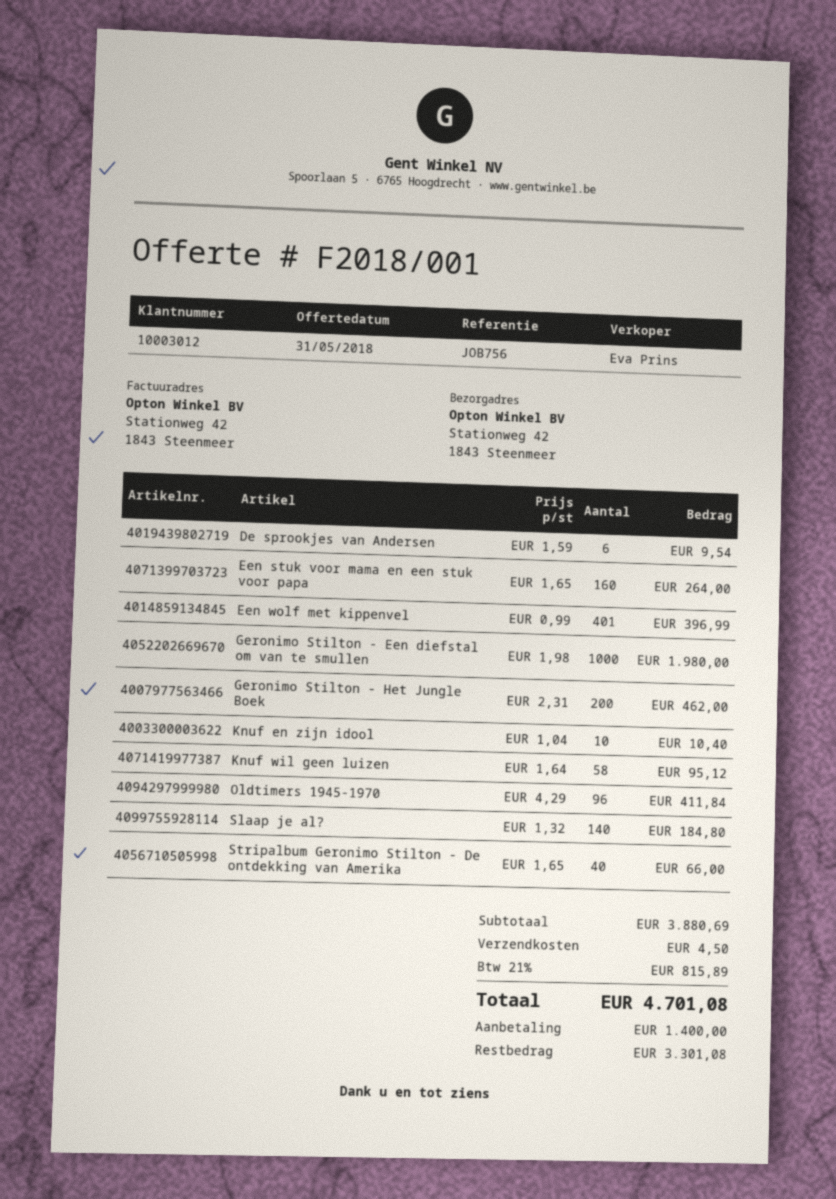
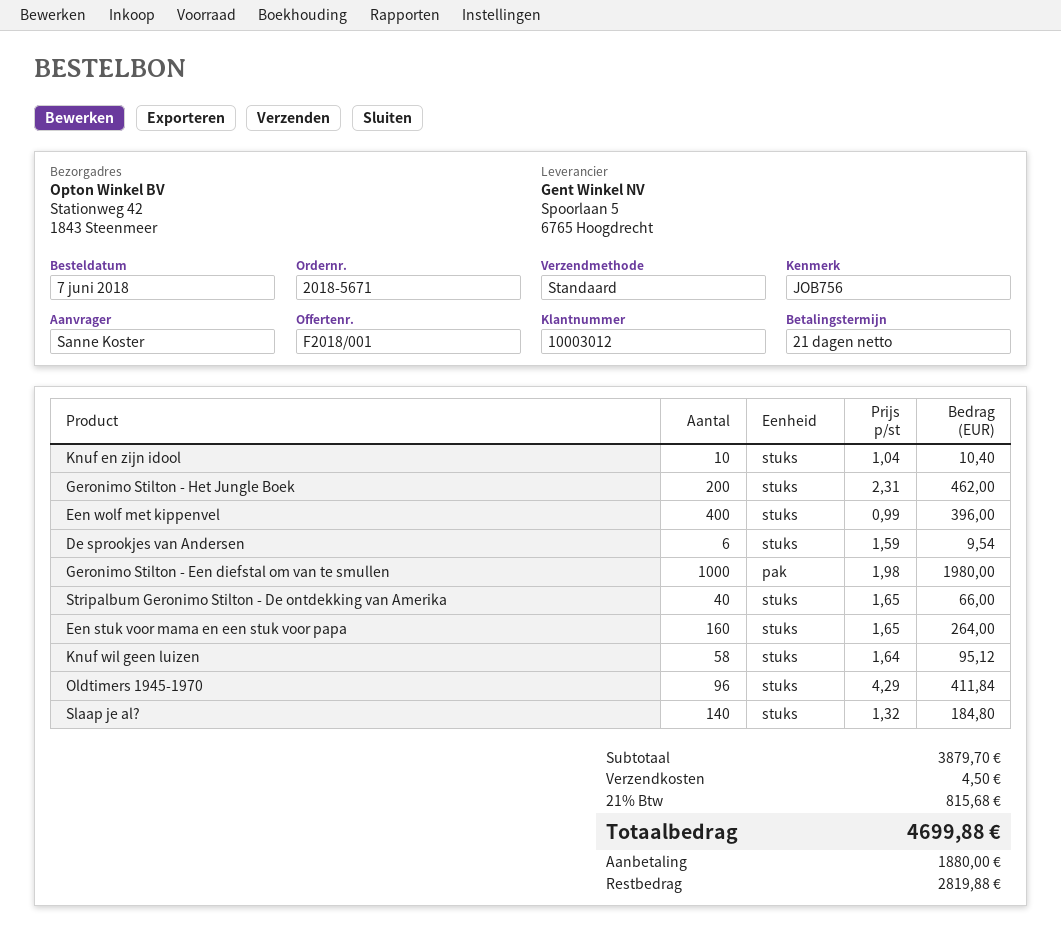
Een wolf met kippenvel: 401 x 0.99 = 396.99 -> 400 x 0.99 = 396.00
subtotal: 3880.69 -> 3879.70
tax: 21% = 815.89 -> 21% = 815.68
total: 4701.08 -> 4699.88
deposit: 1400.00 -> 1880.00
balance: 3301.08 -> 2819.88

